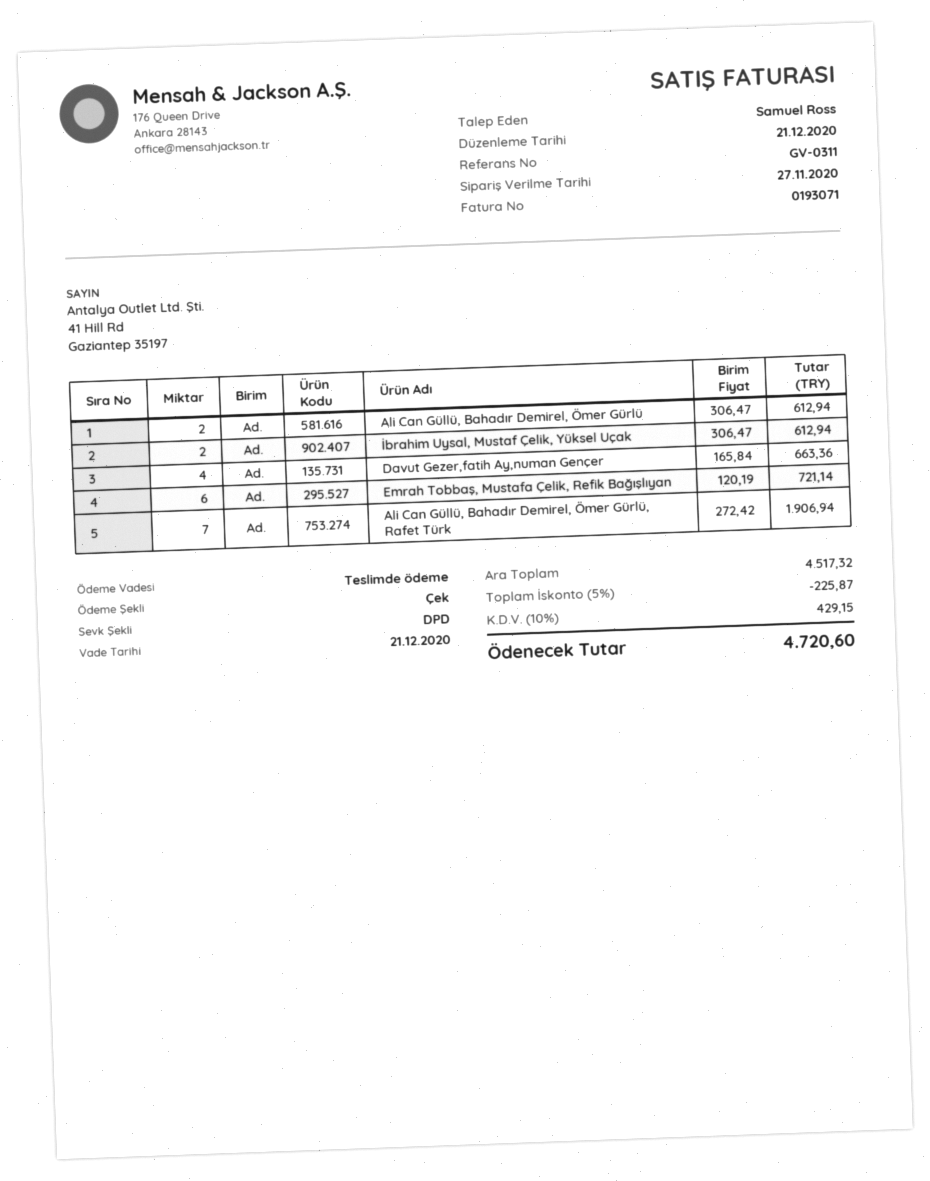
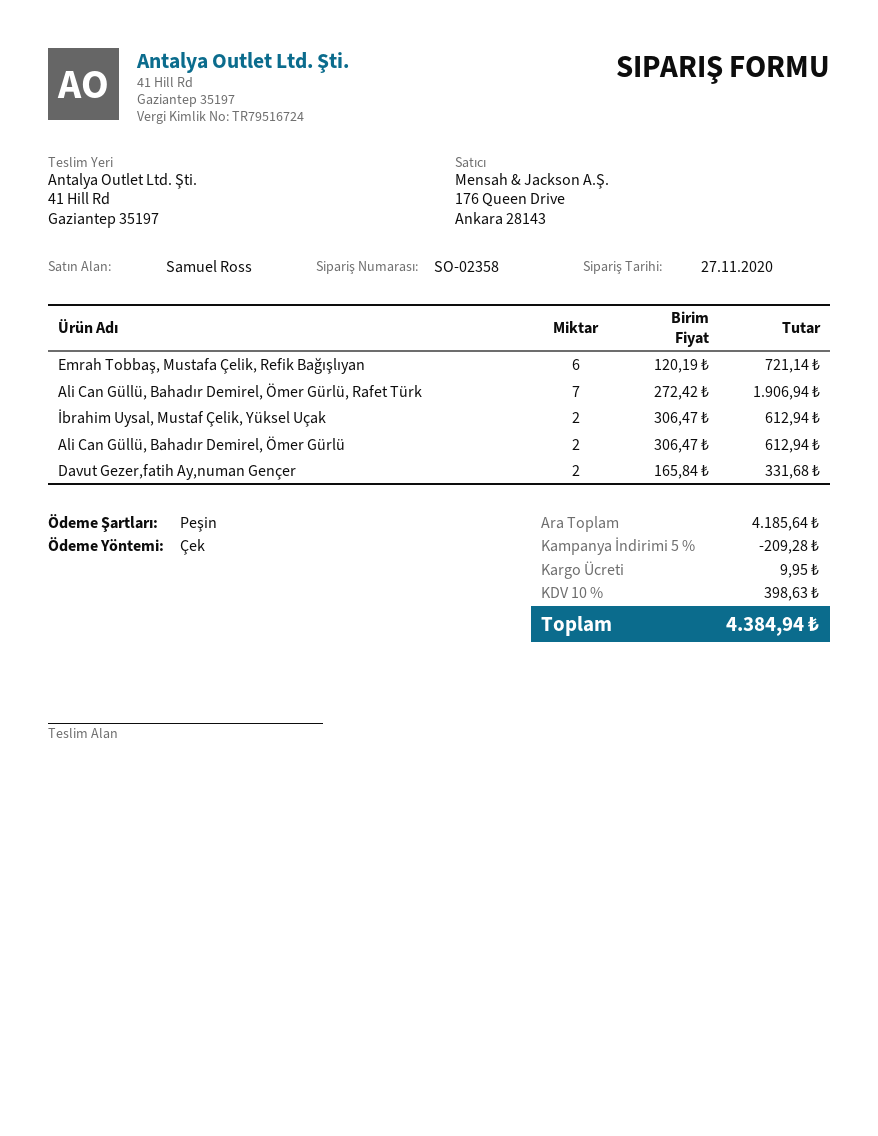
Davut Gezer,fatih Ay,numan Gençer: 4 x 165.84 = 663.36 -> 2 x 165.84 = 331.68
subtotal: 4517.32 -> 4185.64
discount: 5% = 225.87 -> 5% = 209.28
shipping: none -> 9.95
tax: 10% = 429.15 -> 10% = 398.63
total: 4720.60 -> 4384.94

